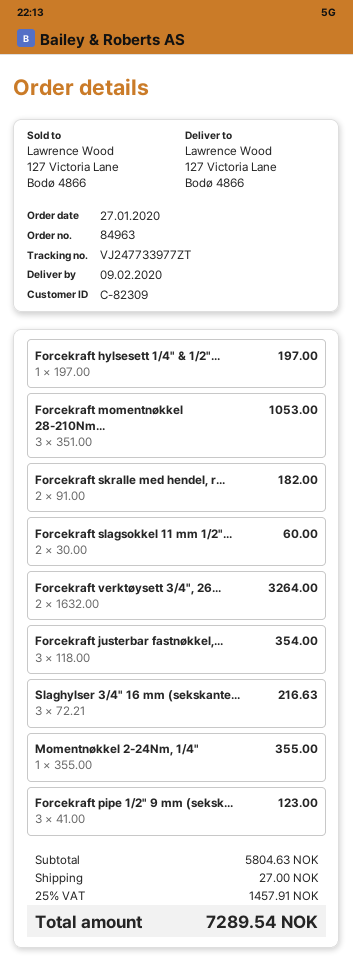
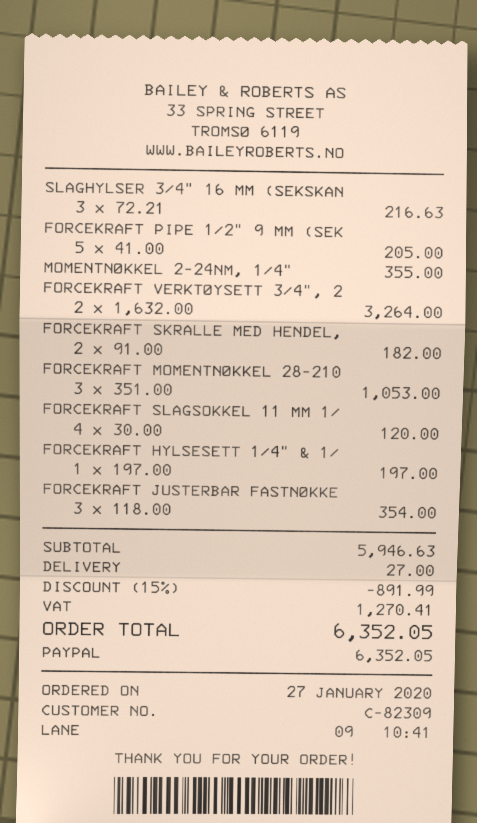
Forcekraft slagsokkel 11 mm 1/2"...: 2 x 30.00 = 60.00 -> 4 x 30.00 = 120.00
Forcekraft pipe 1/2" 9 mm (seksk...: 3 x 41.00 = 123.00 -> 5 x 41.00 = 205.00
subtotal: 5804.63 -> 5946.63
discount: none -> 15% = 891.99
tax: 1457.91 -> 1270.41
total: 7289.54 -> 6352.05

